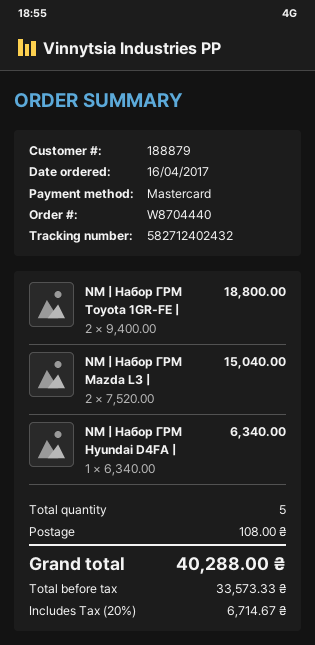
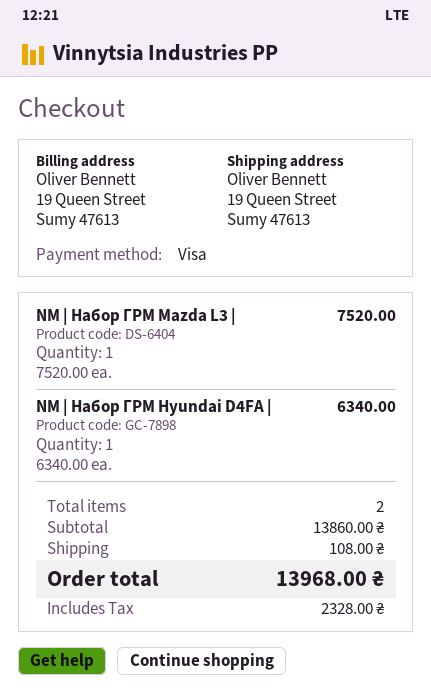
payment method: Mastercard -> Visa
NM | Набор ГРМ Toyota 1GR-FE |: 2 x 9400.00 = 18800.00 -> none
NM | Набор ГРМ Mazda L3 |: 2 x 7520.00 = 15040.00 -> 1 x 7520.00 = 7520.00
total quantity: 5 -> 2
tax: 6714.67 -> 2328.00
total: 40288.00 -> 13968.00

